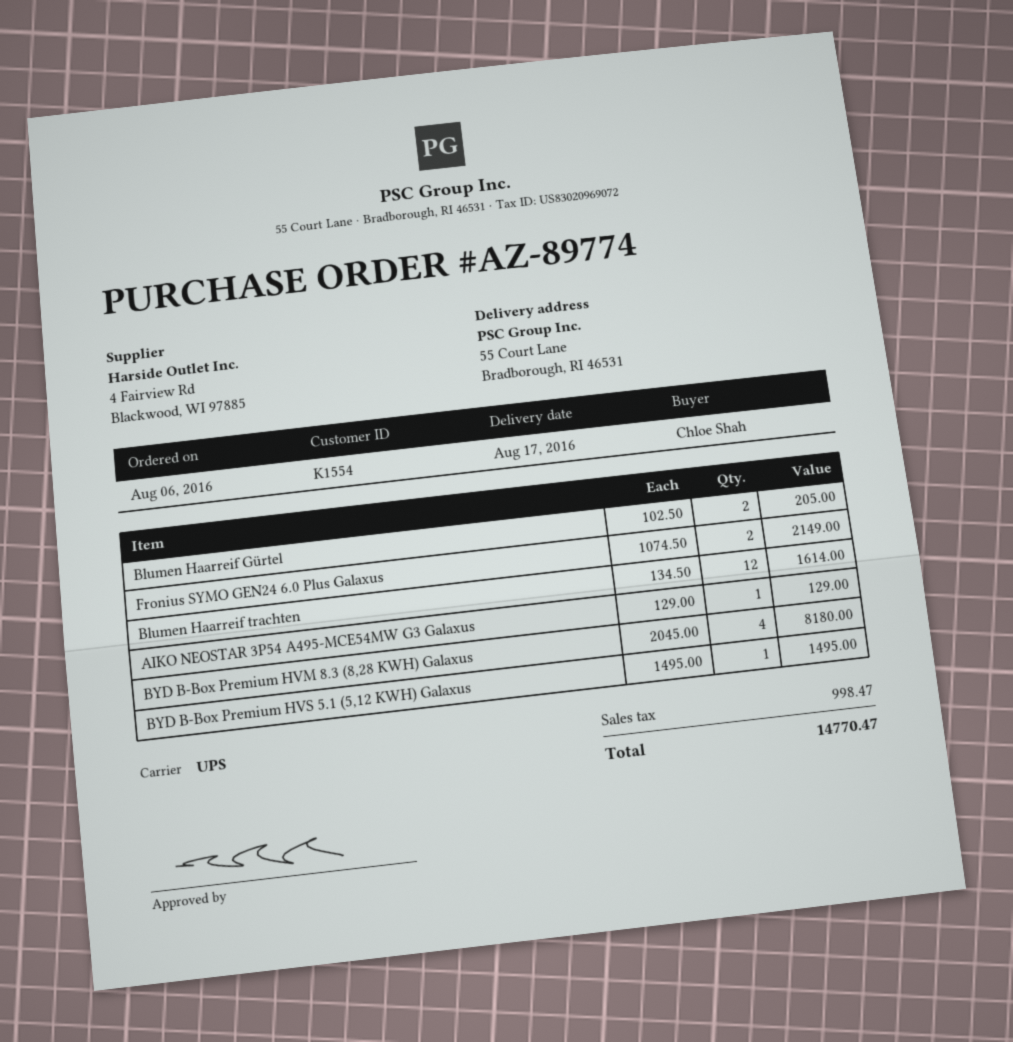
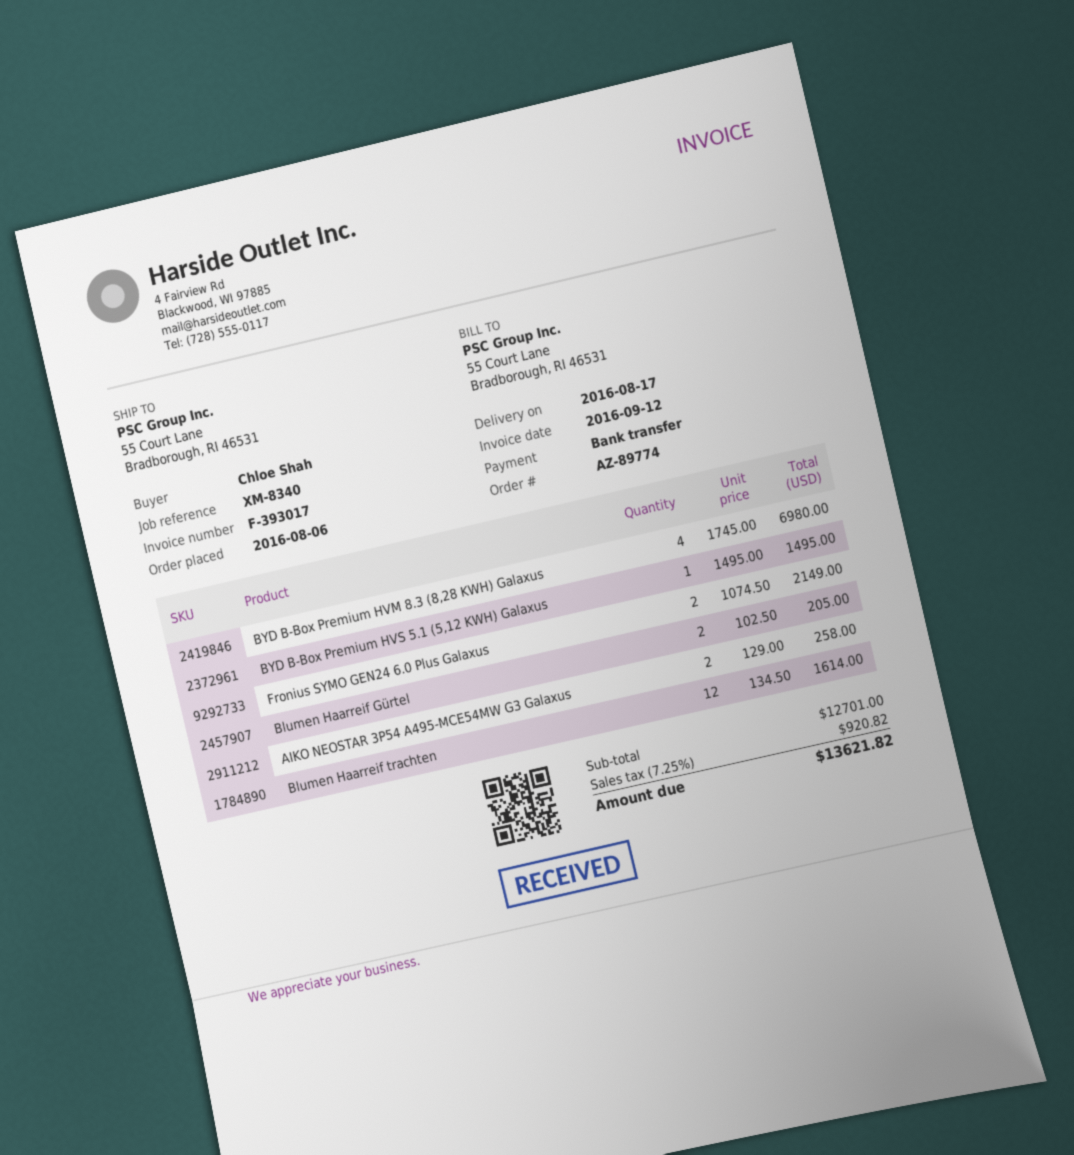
AIKO NEOSTAR 3P54 A495-MCE54MW G3 Galaxus: 1 x 129.00 = 129.00 -> 2 x 129.00 = 258.00
BYD B-Box Premium HVM 8.3 (8,28 KWH) Galaxus: 4 x 2045.00 = 8180.00 -> 4 x 1745.00 = 6980.00
tax: 998.47 -> 920.82
total: 14770.47 -> 13621.82

